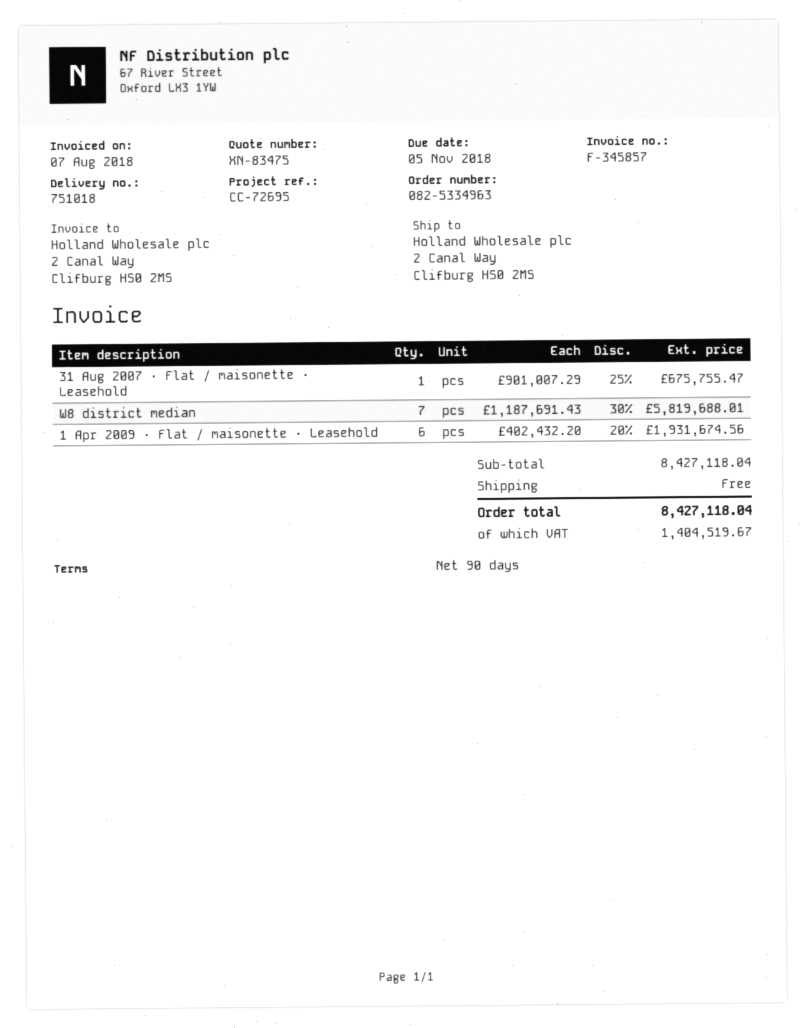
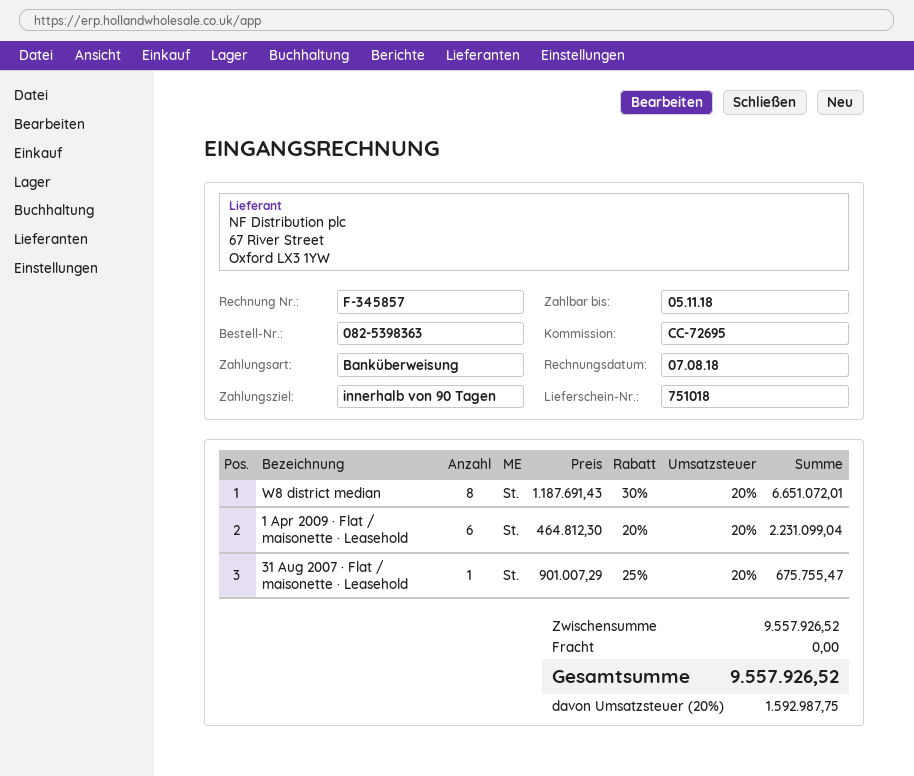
order number: 082-5334963 -> 082-5398363
W8 district median: 7 x 1187691.43 - 30% = 5819688.01 -> 8 x 1187691.43 - 30% = 6651072.01
1 Apr 2009 · Flat / maisonette · Leasehold: 6 x 402432.20 - 20% = 1931674.56 -> 6 x 464812.30 - 20% = 2231099.04
subtotal: 8427118.04 -> 9557926.52
tax: 1404519.67 -> 1592987.75
total: 8427118.04 -> 9557926.52

